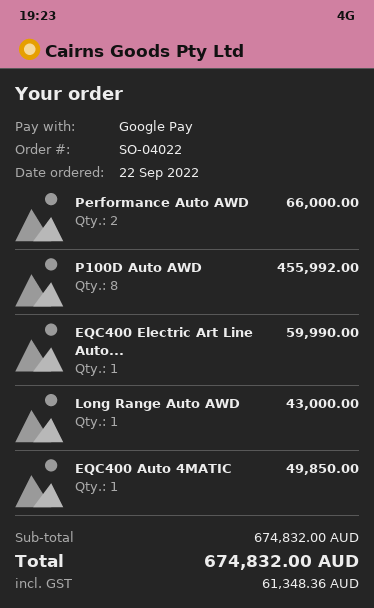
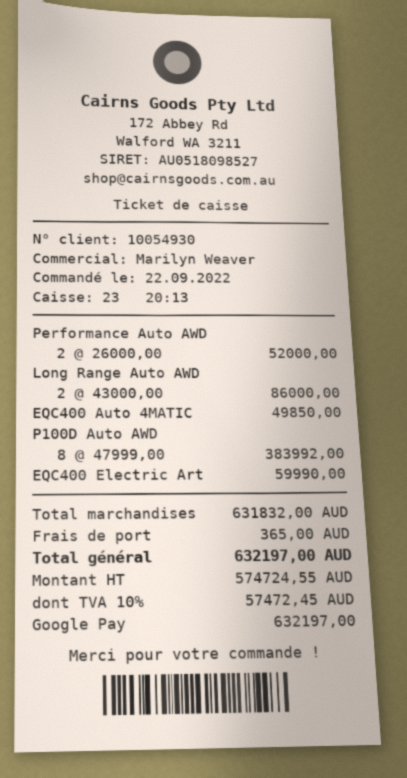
Performance Auto AWD: 2 for 66000.00 -> 2 for 52000.00
P100D Auto AWD: 8 for 455992.00 -> 8 for 383992.00
Long Range Auto AWD: 1 for 43000.00 -> 2 for 86000.00
subtotal: 674832.00 -> 631832.00
shipping: none -> 365.00
tax: 61348.36 -> 57472.45
total: 674832.00 -> 632197.00

